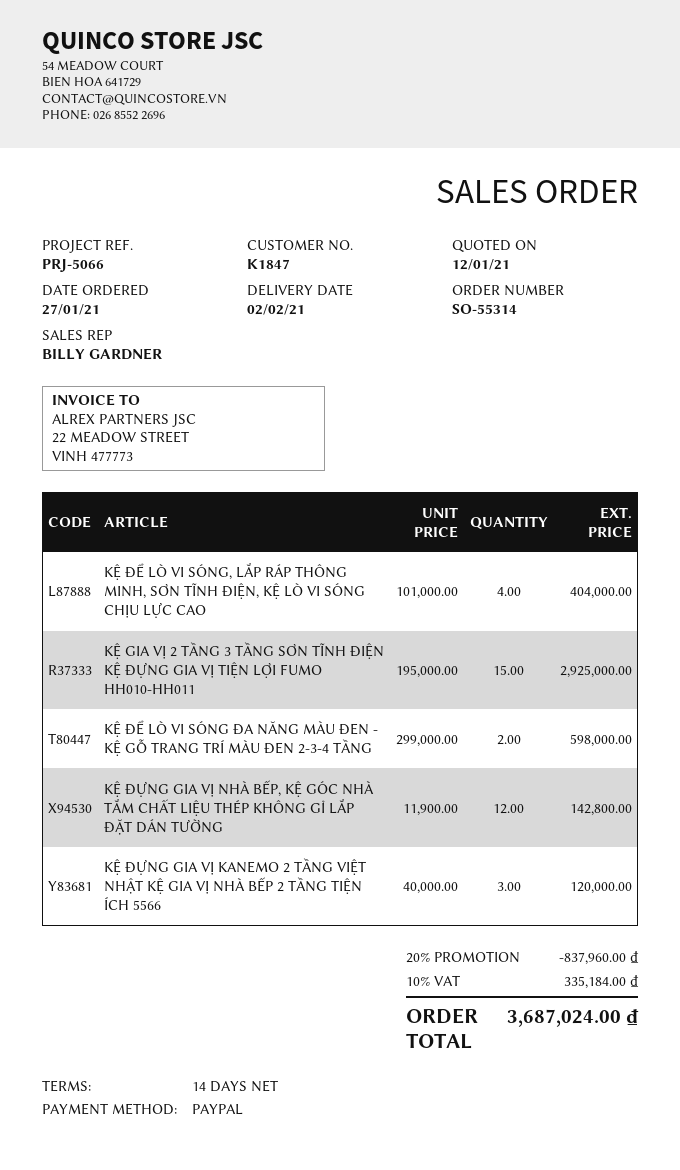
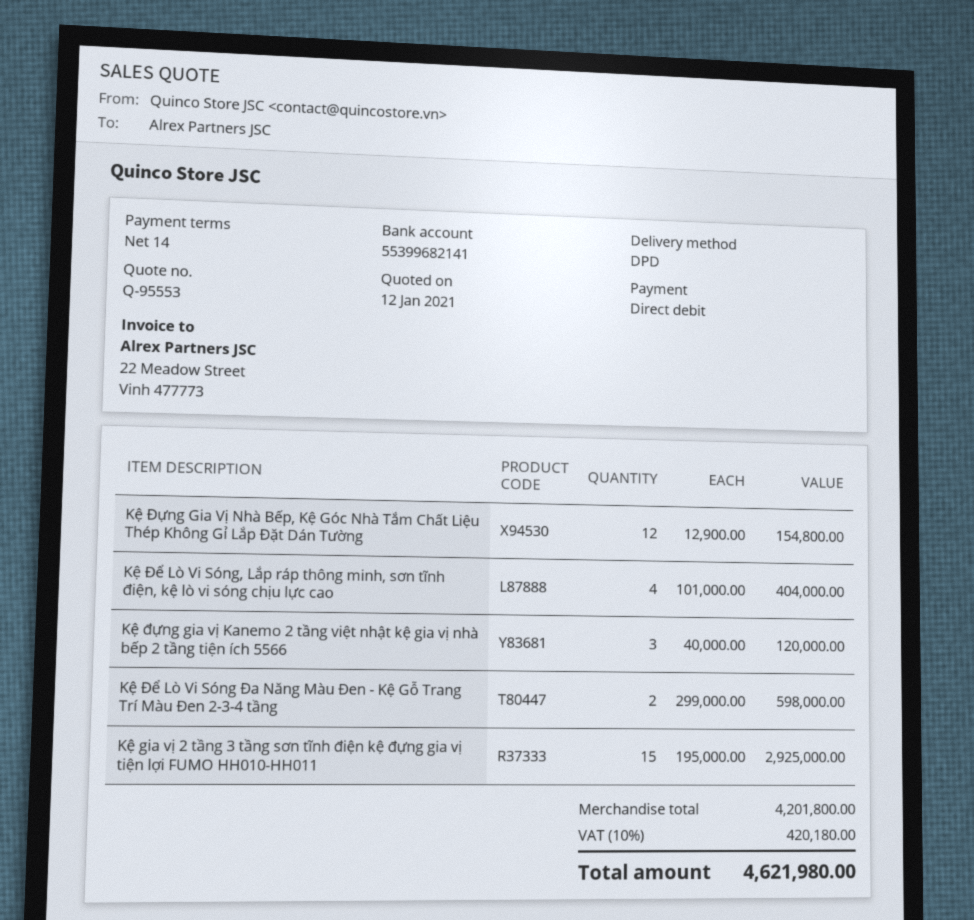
payment method: PayPal -> direct debit
KỆ ĐỰNG GIA VỊ NHÀ BẾP, KỆ GÓC NHÀ TẮM CHẤT LIỆU THÉP KHÔNG GỈ LẮP ĐẶT DÁN TƯỜNG: 12 x 11900.00 = 142800.00 -> 12 x 12900.00 = 154800.00
discount: 20% = 837960.00 -> none
tax: 10% = 335184.00 -> 10% = 420180.00
total: 3687024.00 -> 4621980.00

